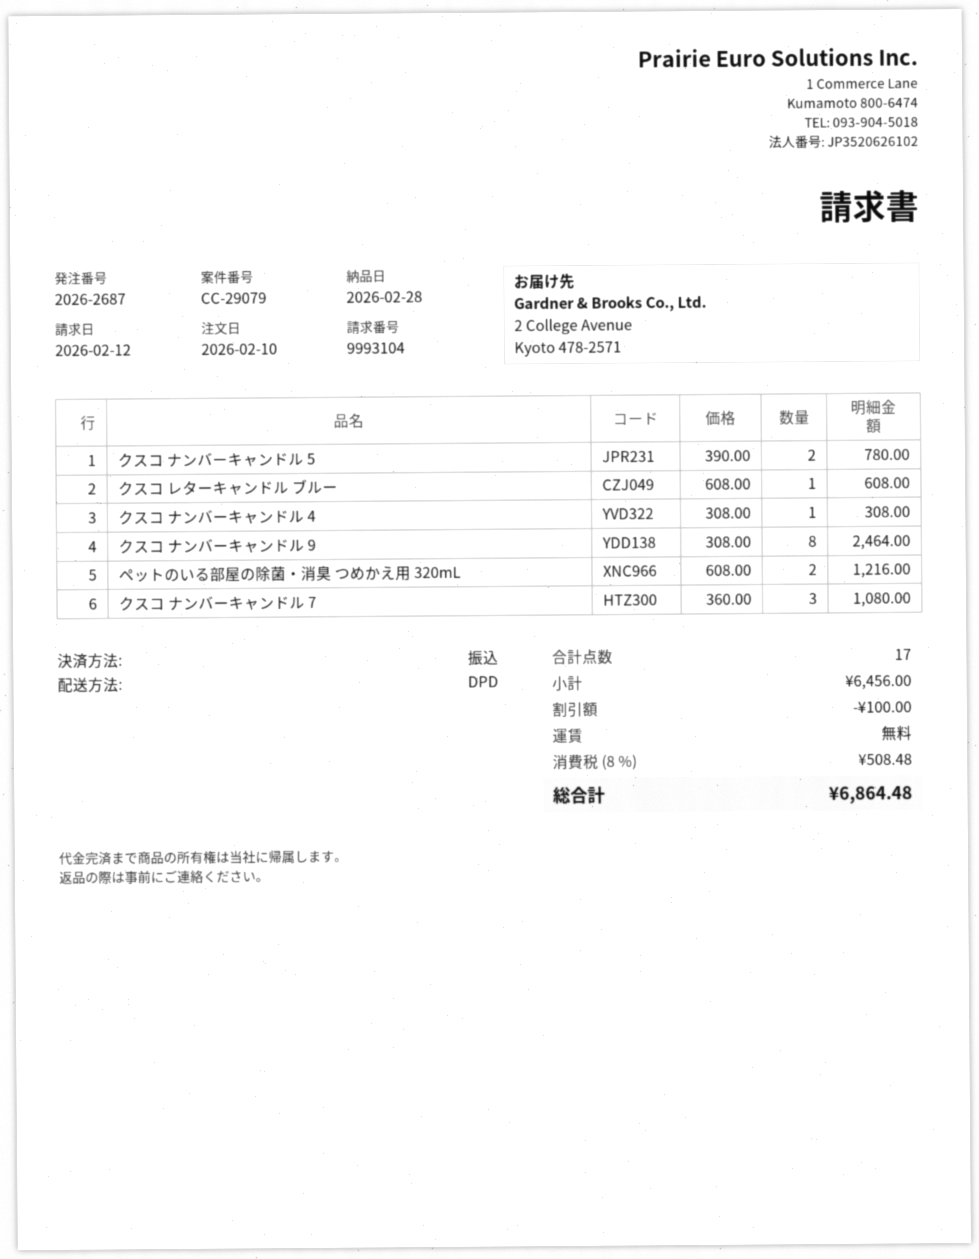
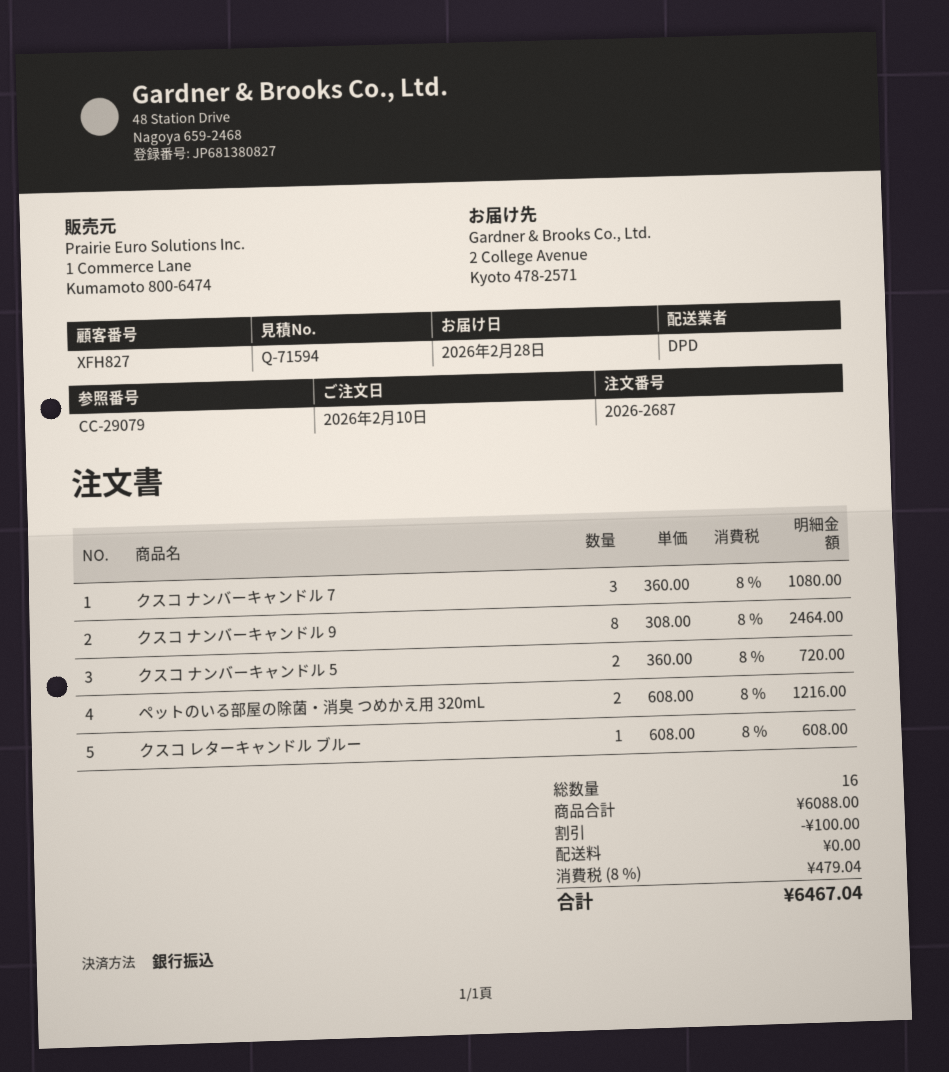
クスコ ナンバーキャンドル 5: 2 x 390.00 = 780.00 -> 2 x 360.00 = 720.00
クスコ ナンバーキャンドル 4: 1 x 308.00 = 308.00 -> none
total quantity: 17 -> 16
subtotal: 6456.00 -> 6088.00
tax: 8% = 508.48 -> 8% = 479.04
total: 6864.48 -> 6467.04

